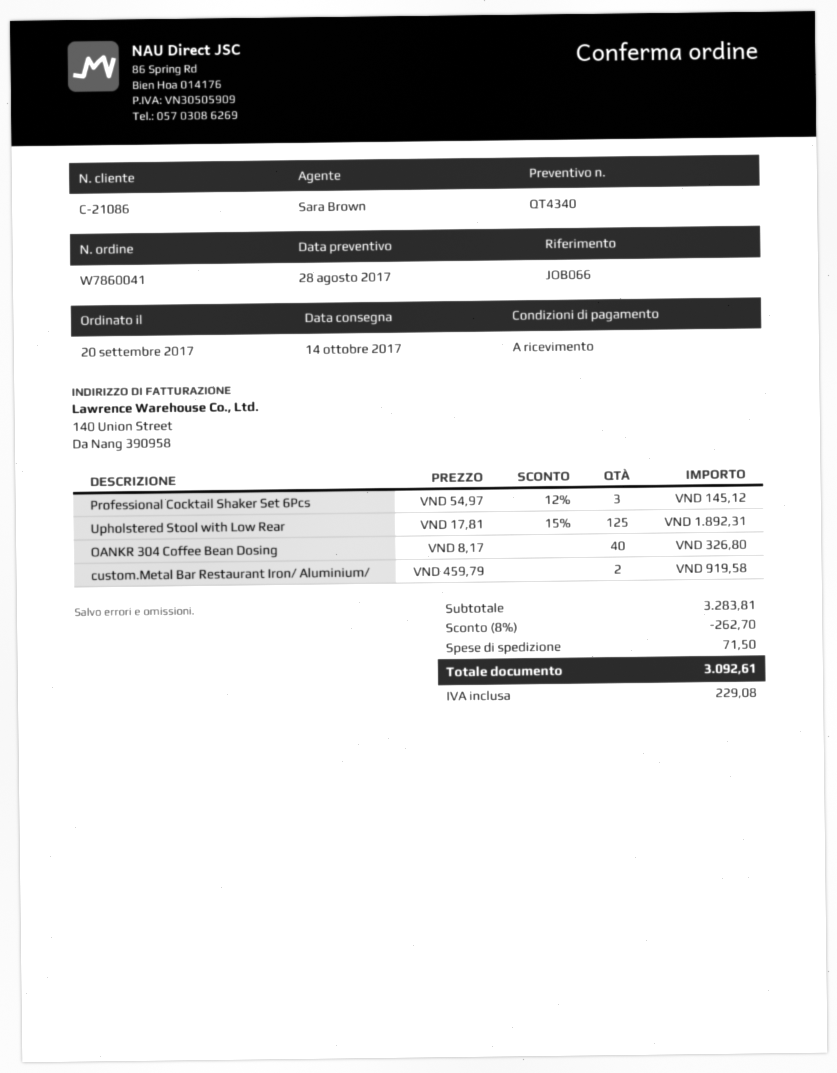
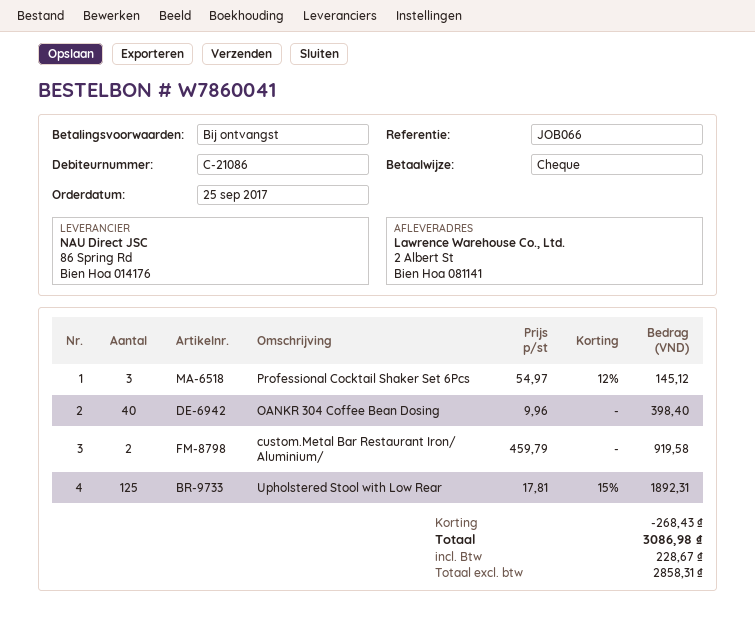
order date: 2017-09-20 -> 2017-09-25
OANKR 304 Coffee Bean Dosing: 40 x 8.17 = 326.80 -> 40 x 9.96 = 398.40
discount: 262.70 -> 268.43
shipping: 71.50 -> none
tax: 229.08 -> 228.67
total: 3092.61 -> 3086.98

